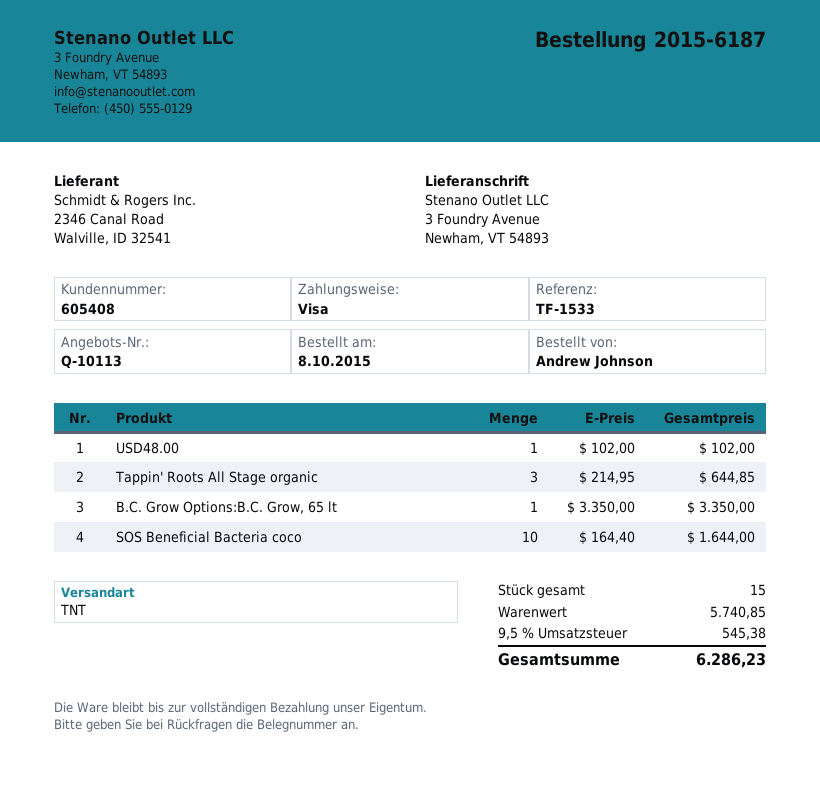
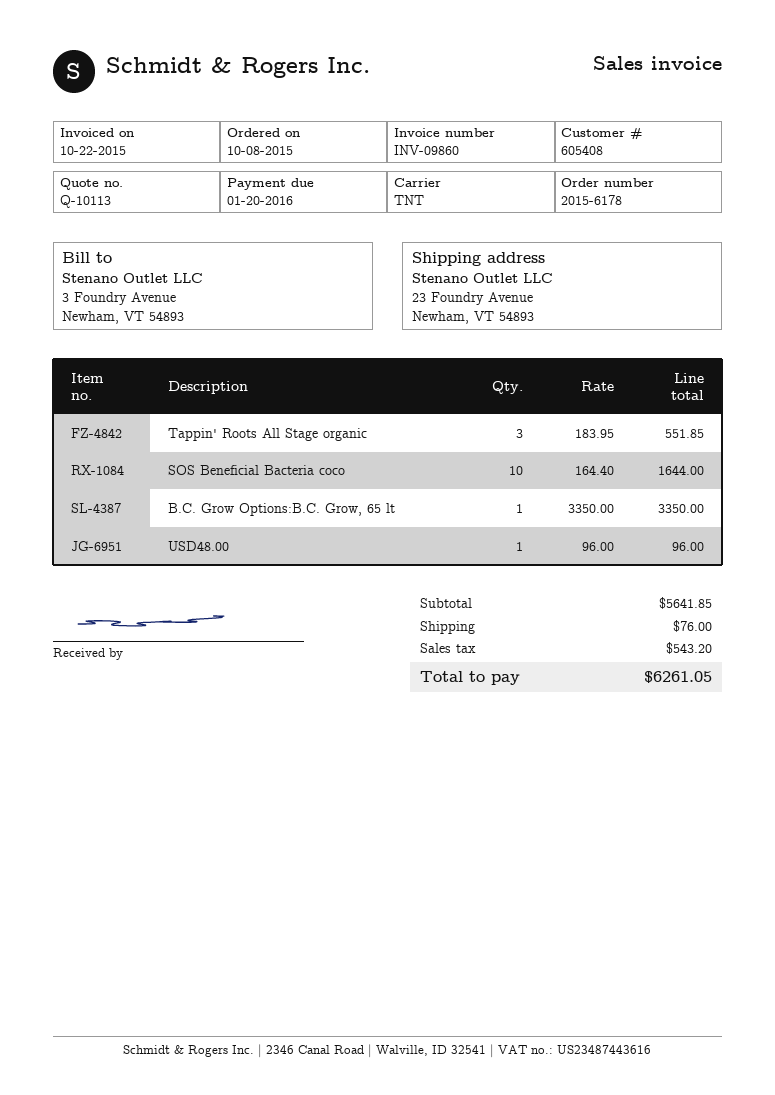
order number: 2015-6187 -> 2015-6178
ship to: 3 Foundry Avenue, Newham, VT 54893 -> 23 Foundry Avenue, Newham, VT 54893
USD48.00: 1 x 102.00 = 102.00 -> 1 x 96.00 = 96.00
Tappin' Roots All Stage organic: 3 x 214.95 = 644.85 -> 3 x 183.95 = 551.85
subtotal: 5740.85 -> 5641.85
shipping: none -> 76.00
tax: 545.38 -> 543.20
total: 6286.23 -> 6261.05

